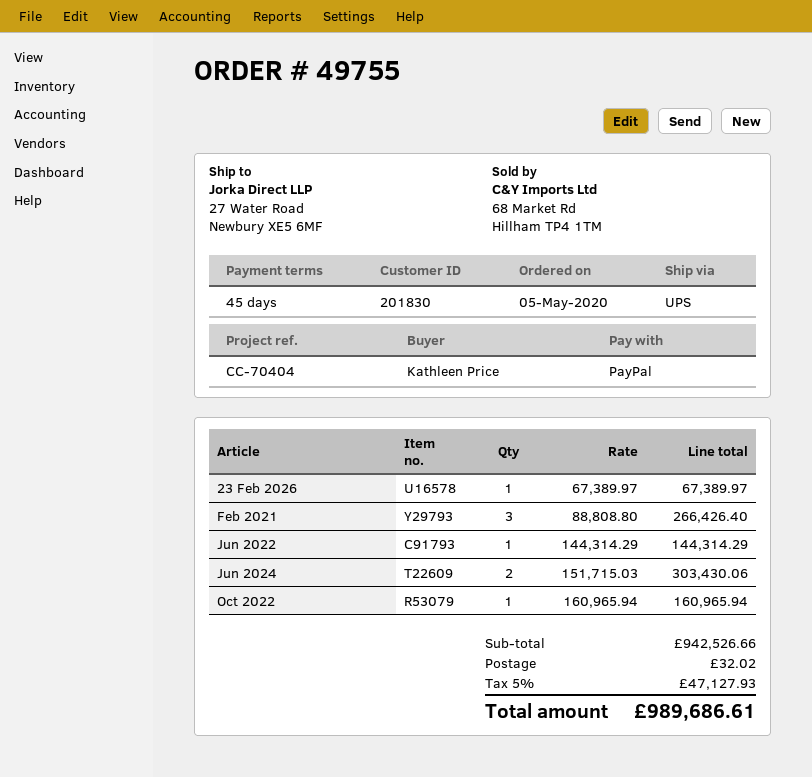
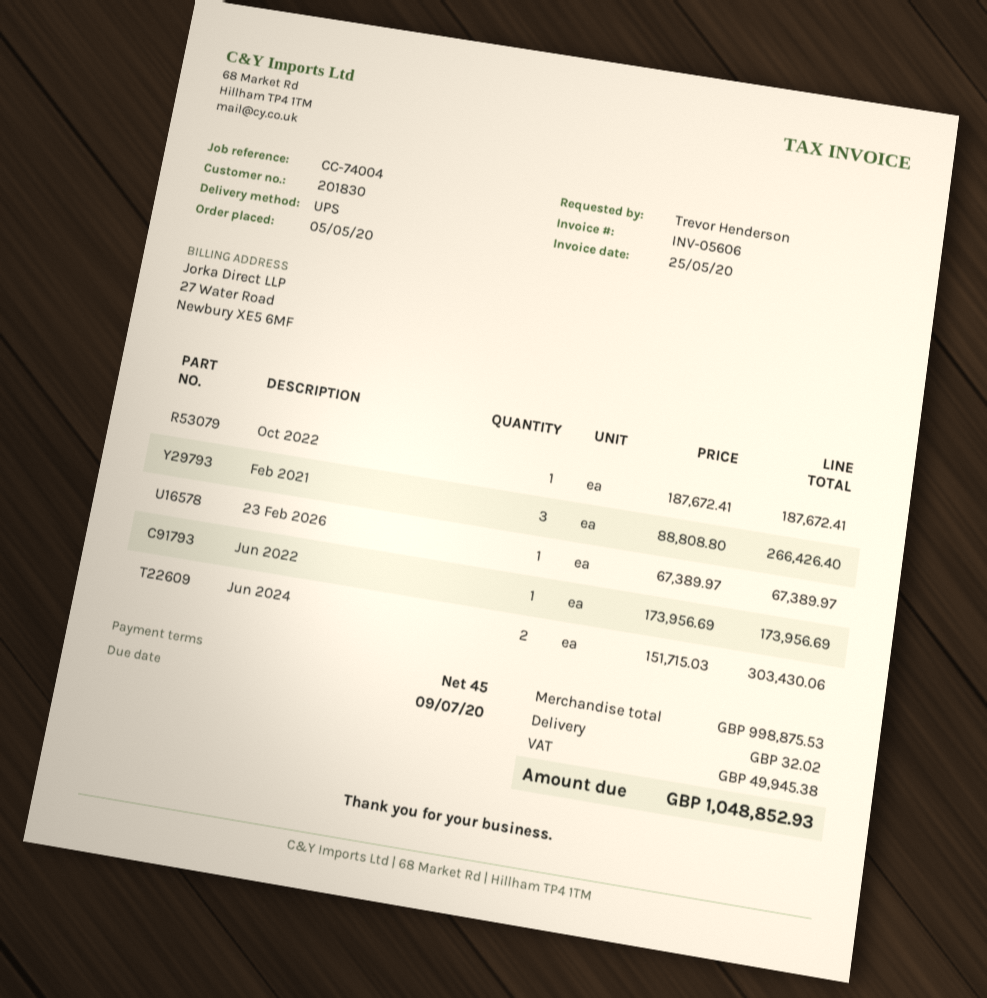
reference: CC-70404 -> CC-74004
ordered by: Kathleen Price -> Trevor Henderson
Jun 2022: 1 x 144314.29 = 144314.29 -> 1 x 173956.69 = 173956.69
Oct 2022: 1 x 160965.94 = 160965.94 -> 1 x 187672.41 = 187672.41
subtotal: 942526.66 -> 998875.53
tax: 47127.93 -> 49945.38
total: 989686.61 -> 1048852.93

